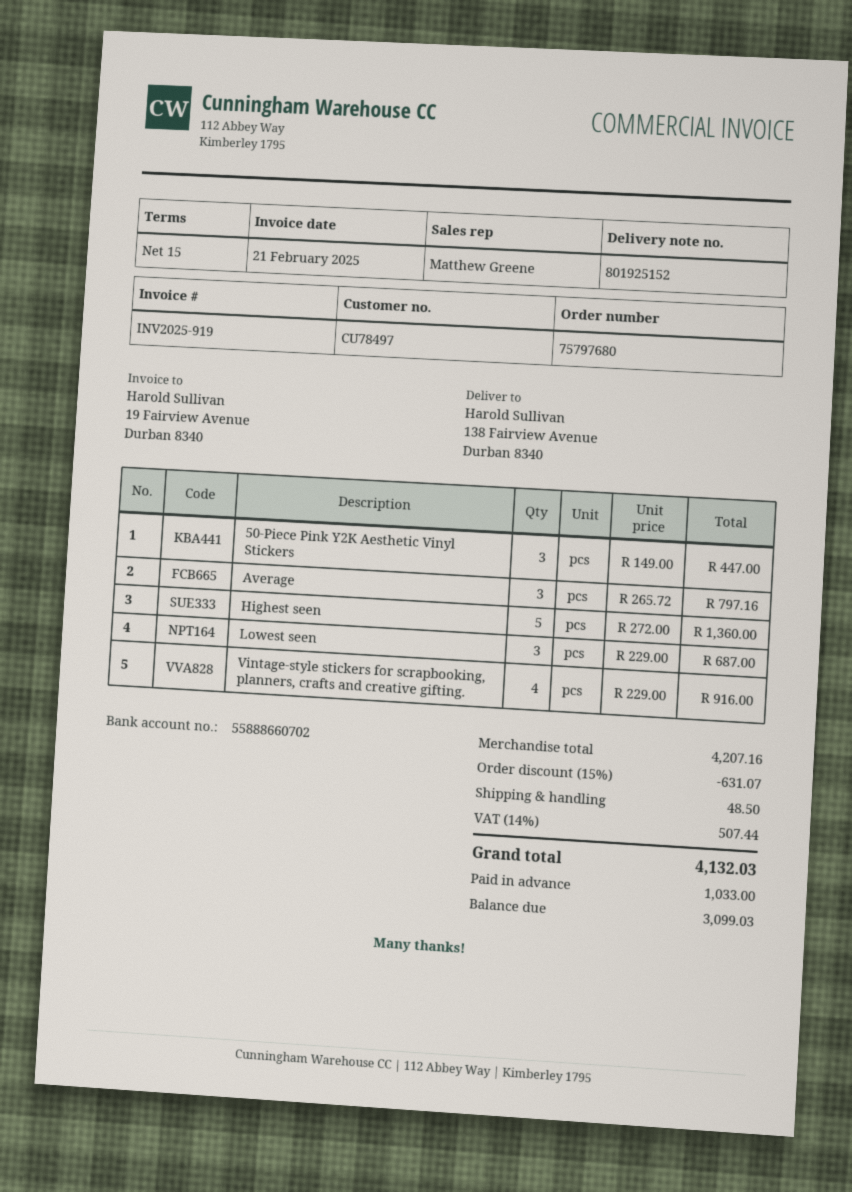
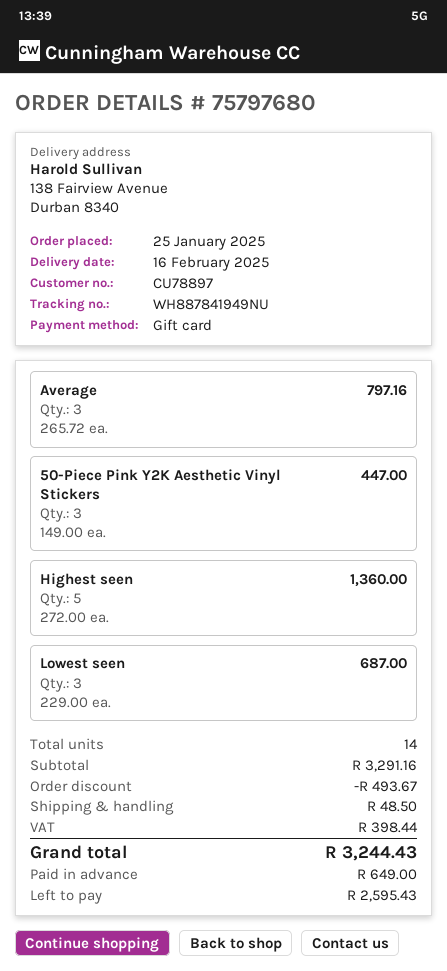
customer number: CU78497 -> CU78897
Vintage-style stickers for scrapbooking, planners, crafts and creative gifting.: 4 x 229.00 = 916.00 -> none
subtotal: 4207.16 -> 3291.16
discount: 631.07 -> 493.67
tax: 507.44 -> 398.44
total: 4132.03 -> 3244.43
deposit: 1033.00 -> 649.00
balance: 3099.03 -> 2595.43

